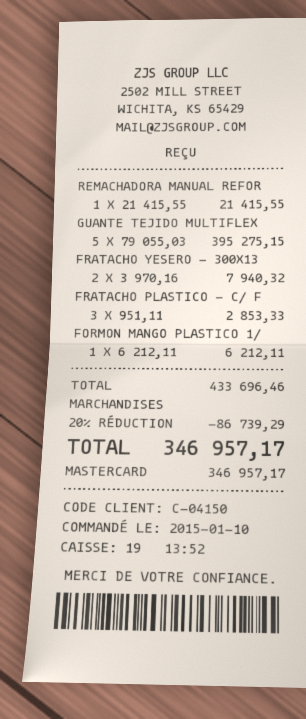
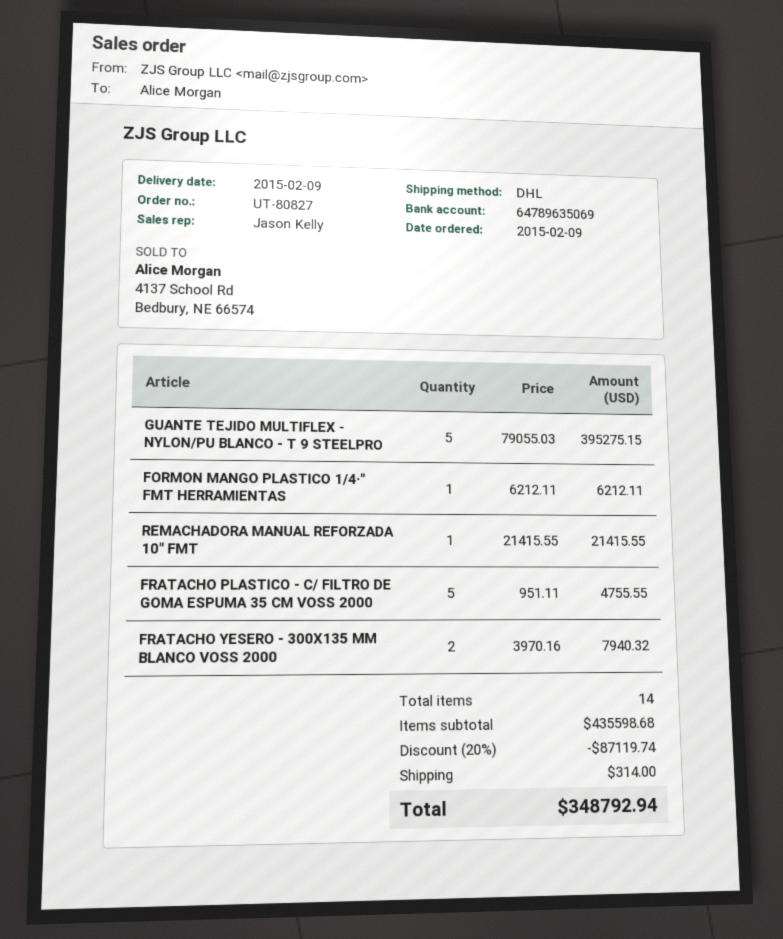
order date: 2015-01-10 -> 2015-02-09
FRATACHO PLASTICO - C/ F: 3 x 951.11 = 2853.33 -> 5 x 951.11 = 4755.55
subtotal: 433696.46 -> 435598.68
discount: 20% = 86739.29 -> 20% = 87119.74
shipping: none -> 314.00
total: 346957.17 -> 348792.94

